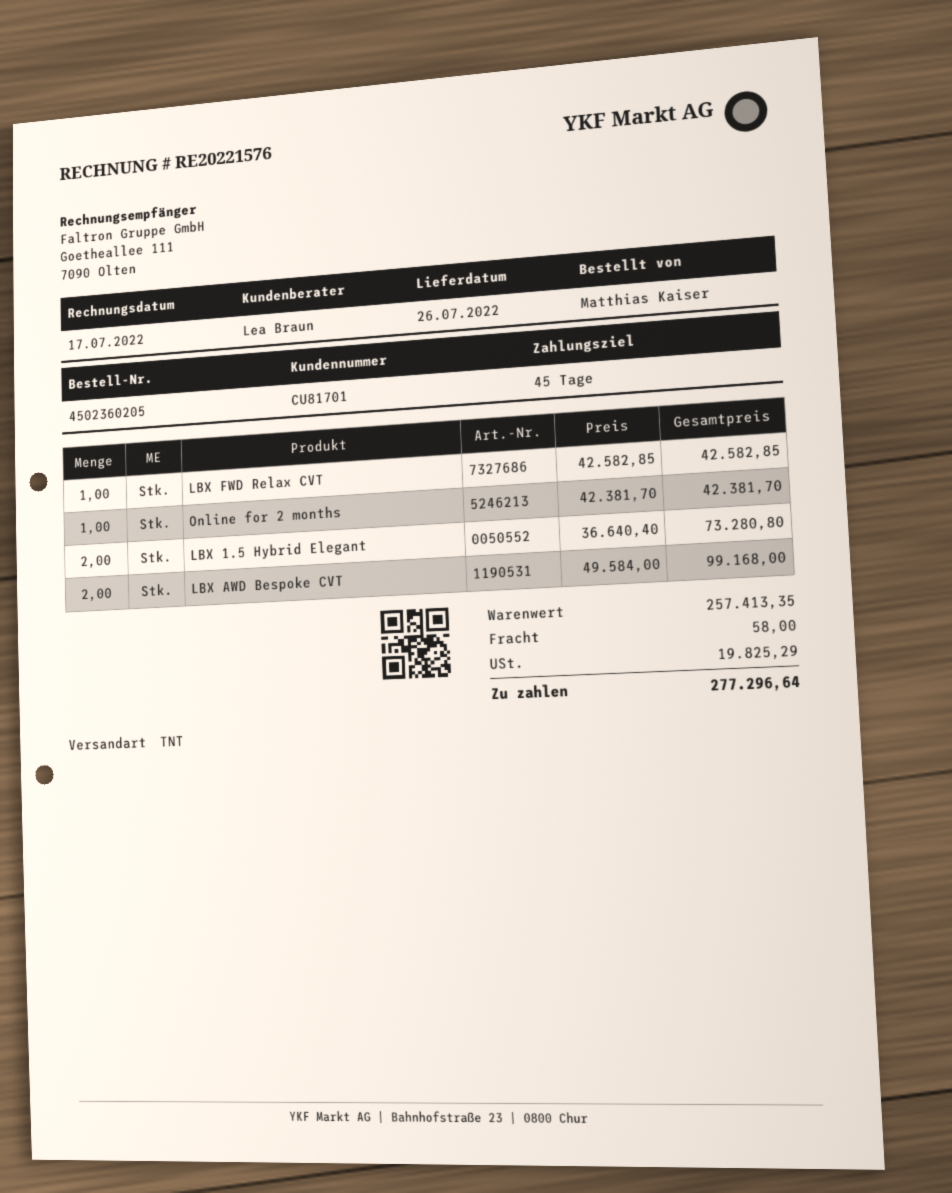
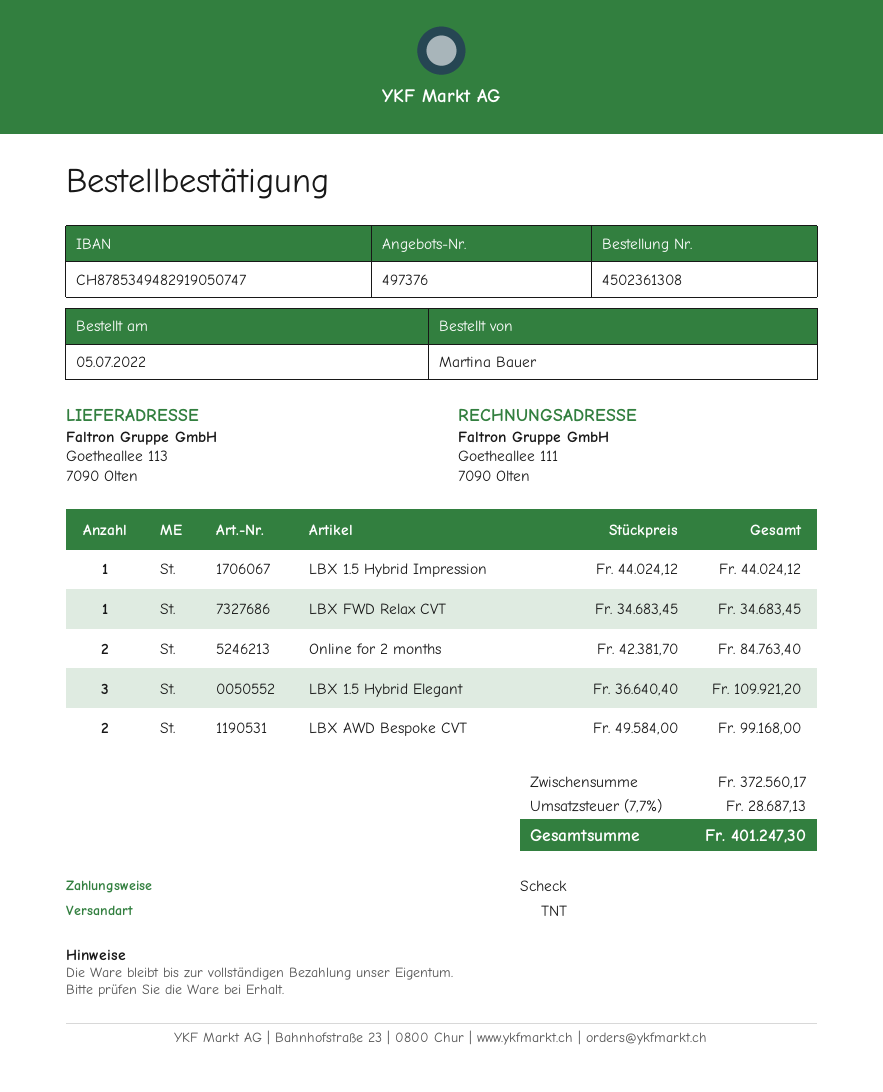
order number: 4502360205 -> 4502361308
ordered by: Matthias Kaiser -> Martina Bauer
LBX FWD Relax CVT: 1 x 42582.85 = 42582.85 -> 1 x 34683.45 = 34683.45
Online for 2 months: 1 x 42381.70 = 42381.70 -> 2 x 42381.70 = 84763.40
LBX 1.5 Hybrid Elegant: 2 x 36640.40 = 73280.80 -> 3 x 36640.40 = 109921.20
LBX 1.5 Hybrid Impression: none -> 1 x 44024.12 = 44024.12
subtotal: 257413.35 -> 372560.17
shipping: 58.00 -> none
tax: 19825.29 -> 28687.13
total: 277296.64 -> 401247.30

